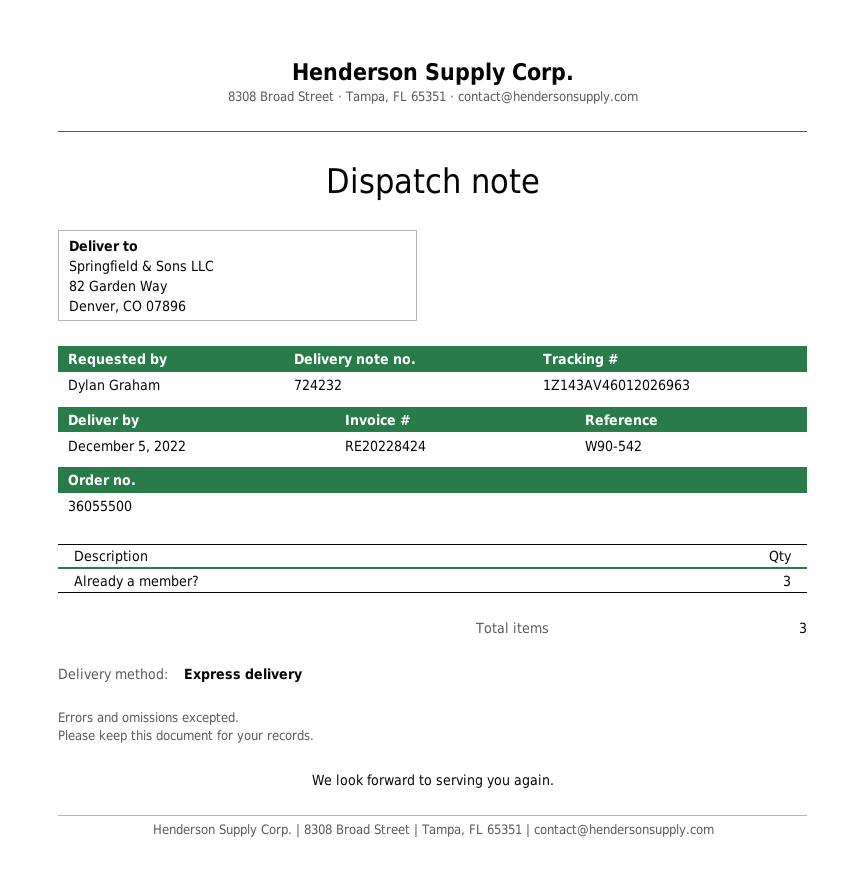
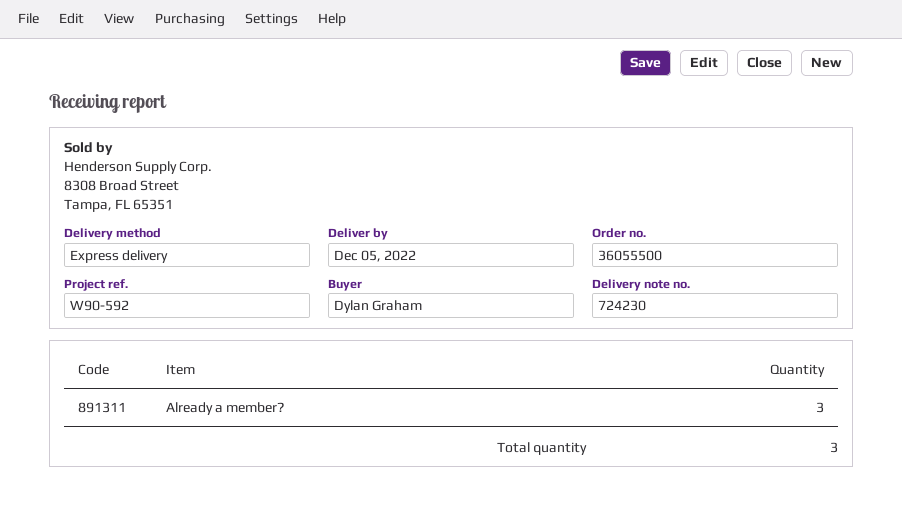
delivery note number: 724232 -> 724230
reference: W90-542 -> W90-592

